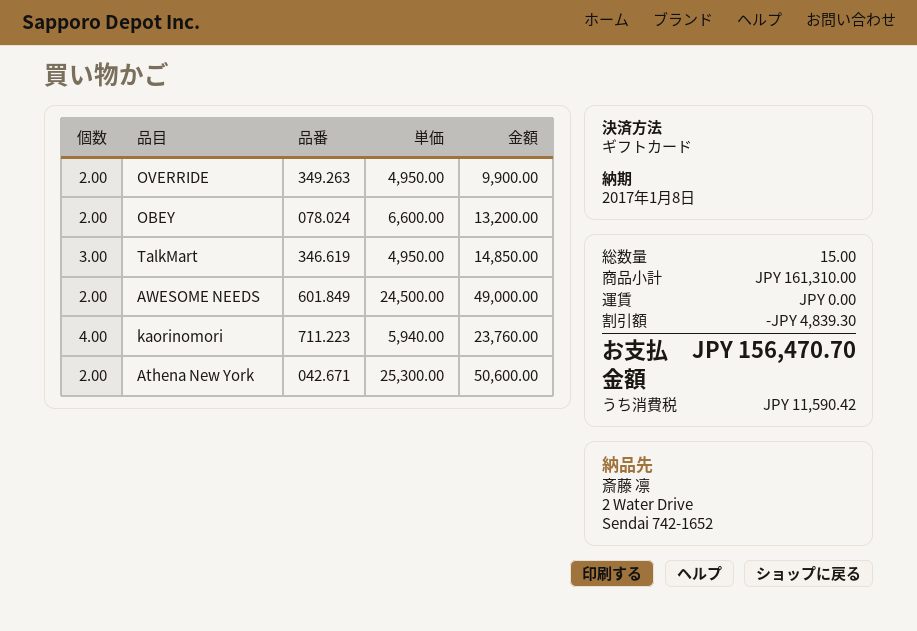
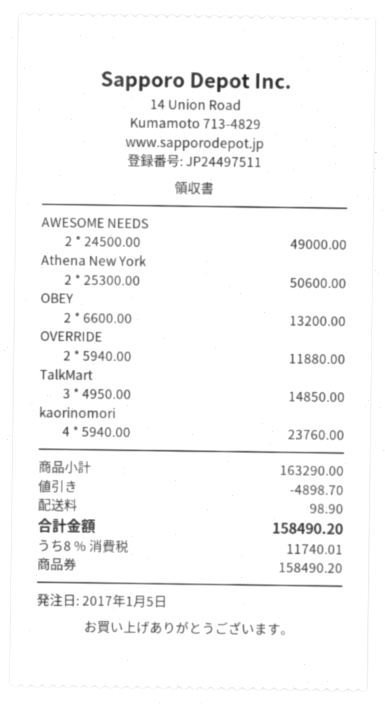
OVERRIDE: 2 x 4950.00 = 9900.00 -> 2 x 5940.00 = 11880.00
subtotal: 161310.00 -> 163290.00
discount: 4839.30 -> 4898.70
shipping: 0.00 -> 98.90
tax: 11590.42 -> 11740.01
total: 156470.70 -> 158490.20

